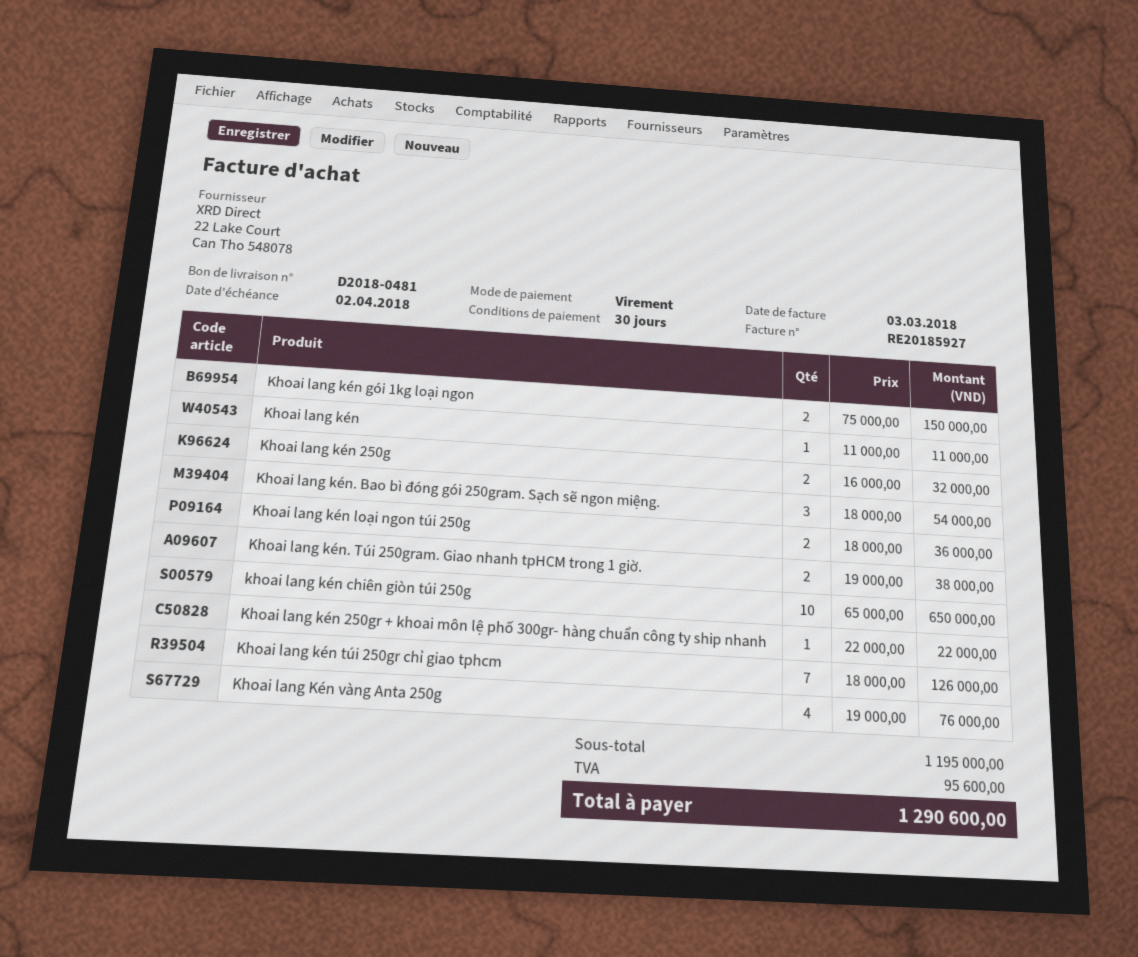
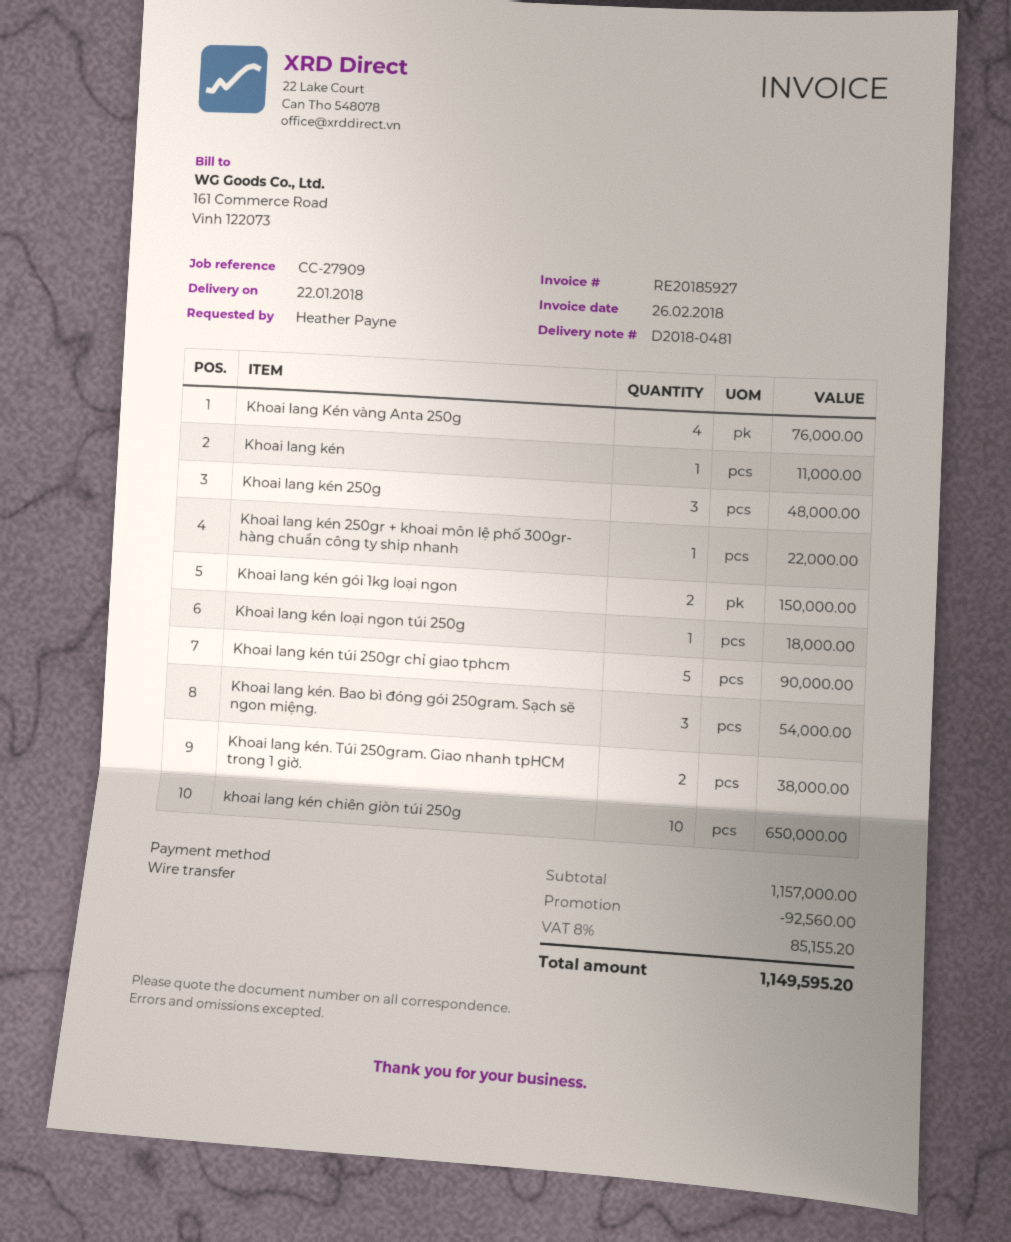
invoice date: 2018-03-03 -> 2018-02-26
Khoai lang kén 250g: 2 for 32000.00 -> 3 for 48000.00
Khoai lang kén loại ngon túi 250g: 2 for 36000.00 -> 1 for 18000.00
Khoai lang kén túi 250gr chỉ giao tphcm: 7 for 126000.00 -> 5 for 90000.00
subtotal: 1195000.00 -> 1157000.00
discount: none -> 92560.00
tax: 95600.00 -> 85155.20
total: 1290600.00 -> 1149595.20

